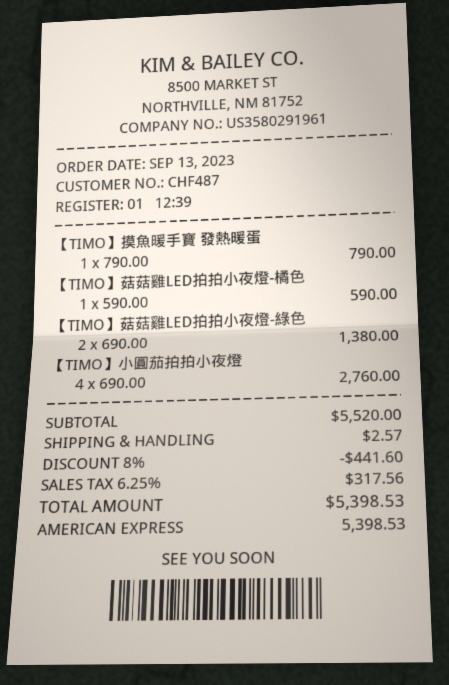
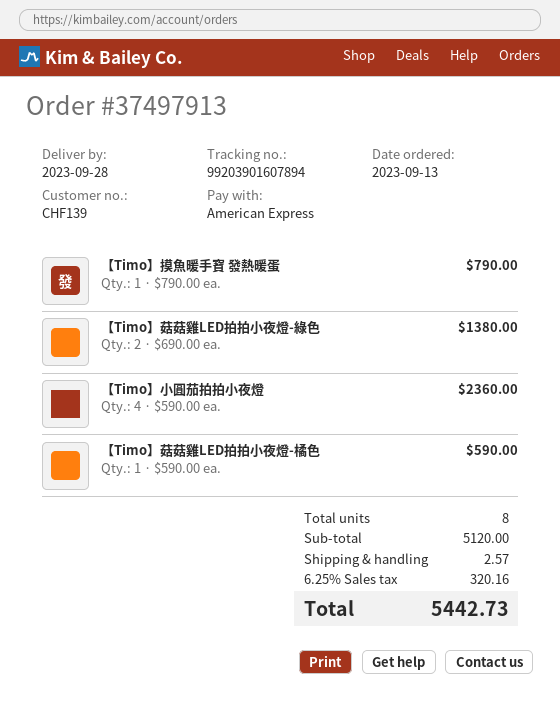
customer number: CHF487 -> CHF139
【TIMO】小圓茄拍拍小夜燈: 4 x 690.00 = 2760.00 -> 4 x 590.00 = 2360.00
subtotal: 5520.00 -> 5120.00
discount: 8% = 441.60 -> none
tax: 6.25% = 317.56 -> 6.25% = 320.16
total: 5398.53 -> 5442.73

